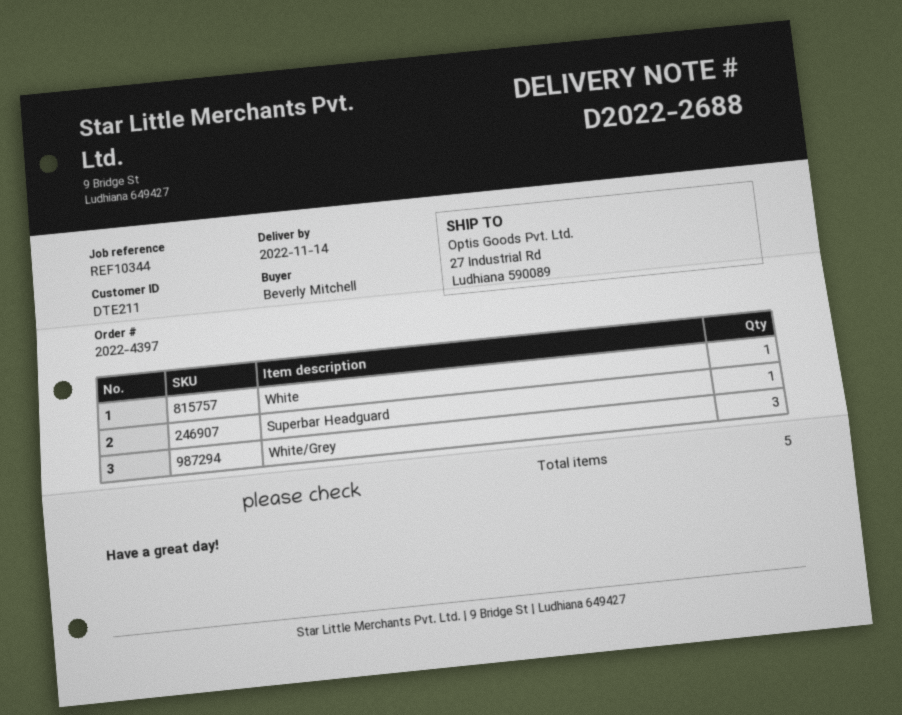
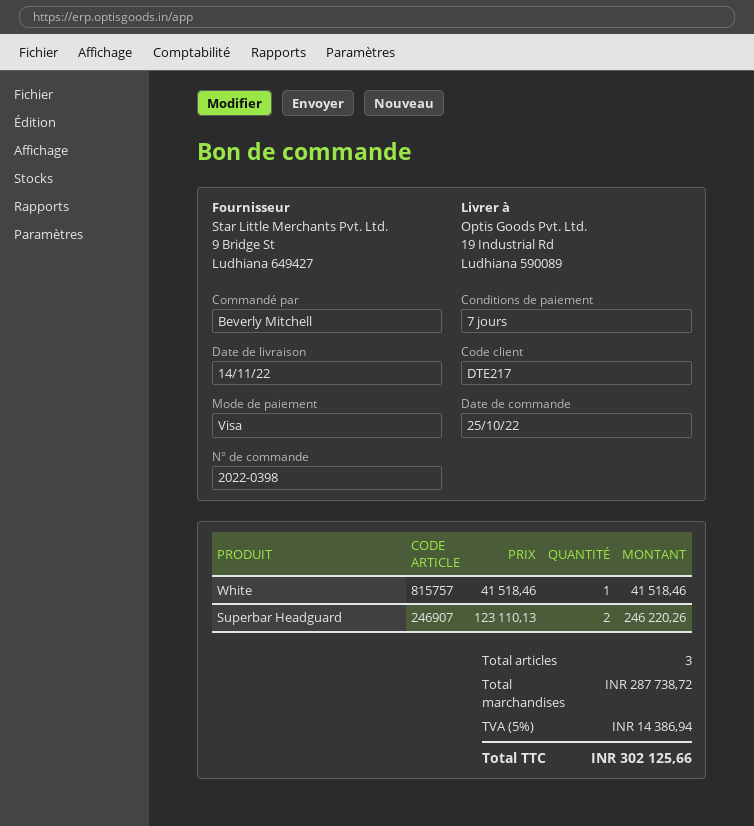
order number: 2022-4397 -> 2022-0398
customer number: DTE211 -> DTE217
ship to: 27 Industrial Rd, Ludhiana 590089 -> 19 Industrial Rd, Ludhiana 590089
Superbar Headguard: 1 -> 2
White/Grey: 3 -> none
total quantity: 5 -> 3

